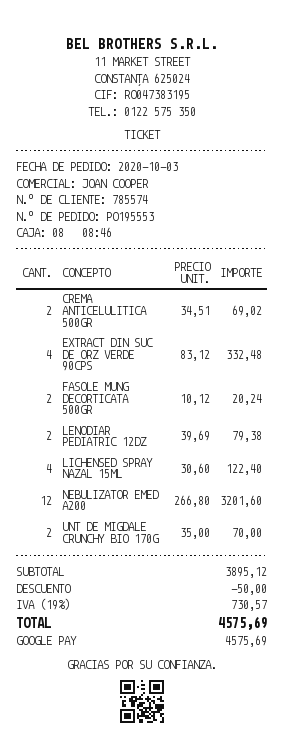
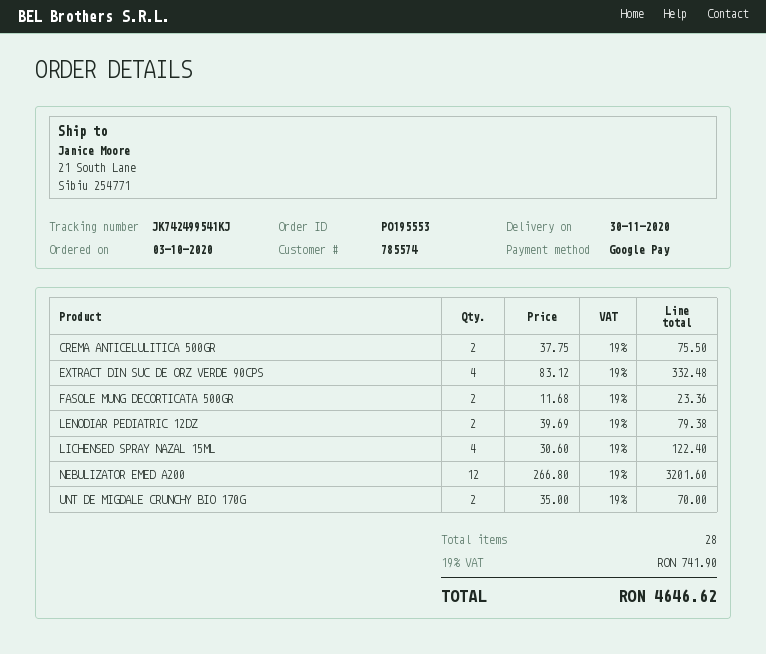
CREMA ANTICELULITICA 500GR: 2 x 34.51 = 69.02 -> 2 x 37.75 = 75.50
FASOLE MUNG DECORTICATA 500GR: 2 x 10.12 = 20.24 -> 2 x 11.68 = 23.36
discount: 50.00 -> none
tax: 19% = 730.57 -> 19% = 741.90
total: 4575.69 -> 4646.62

